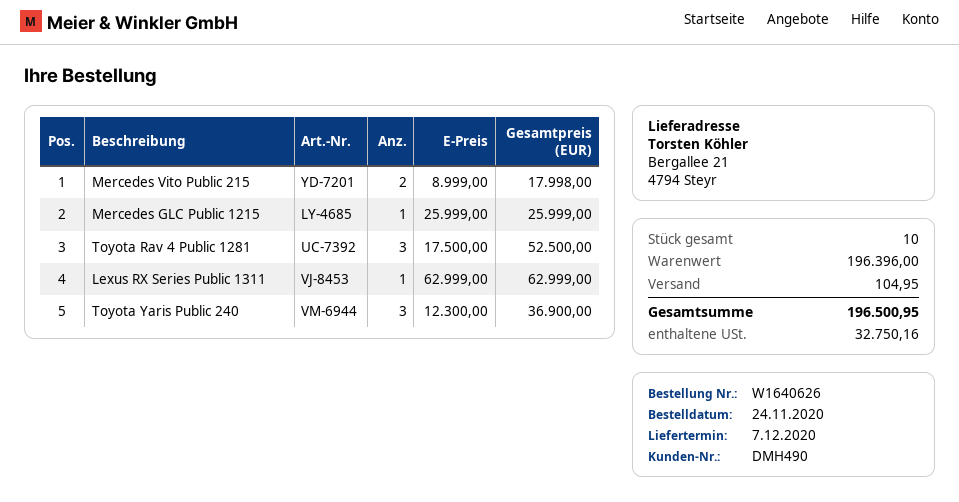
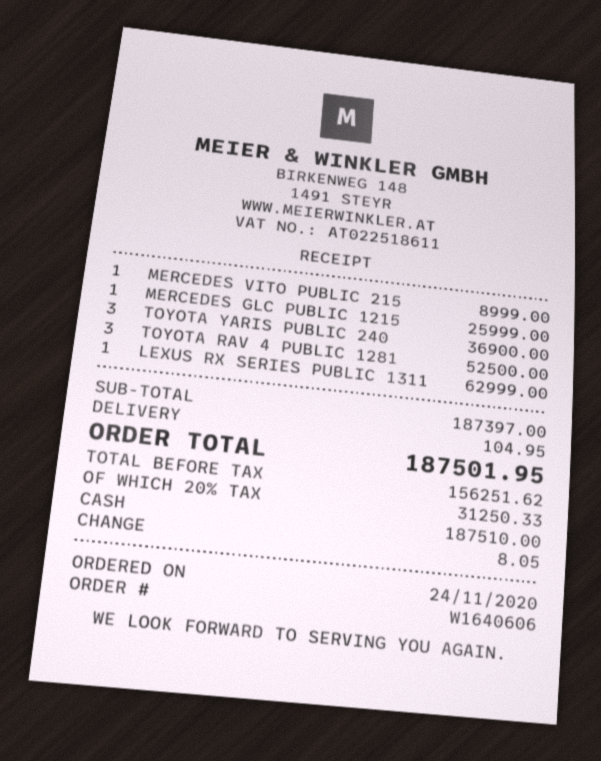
order number: W1640626 -> W1640606
Mercedes Vito Public 215: 2 for 17998.00 -> 1 for 8999.00
subtotal: 196396.00 -> 187397.00
tax: 32750.16 -> 31250.33
total: 196500.95 -> 187501.95

